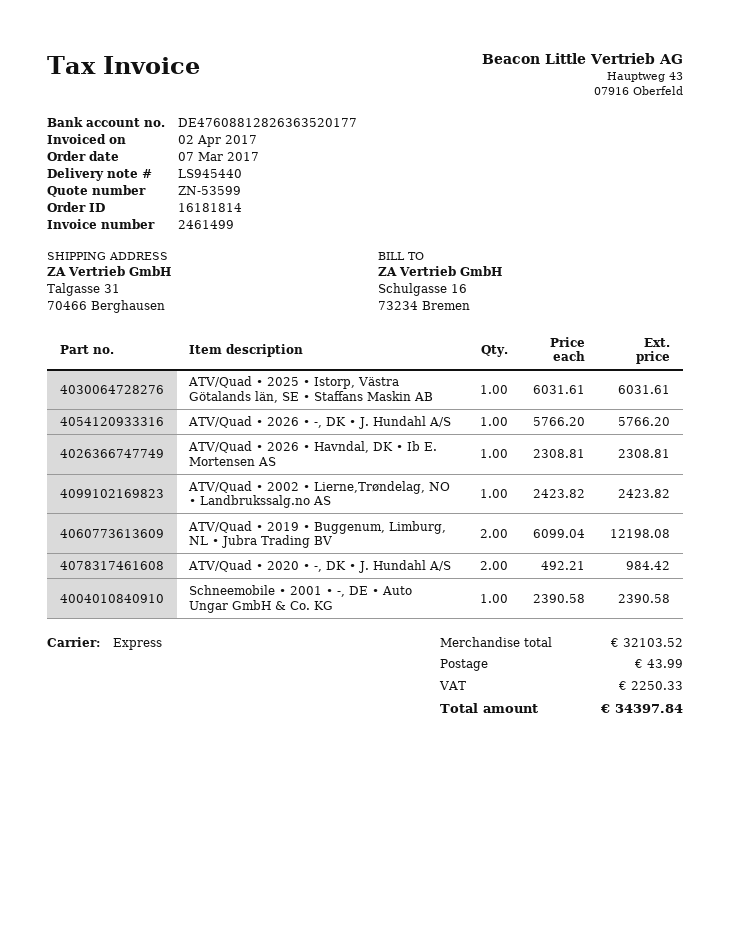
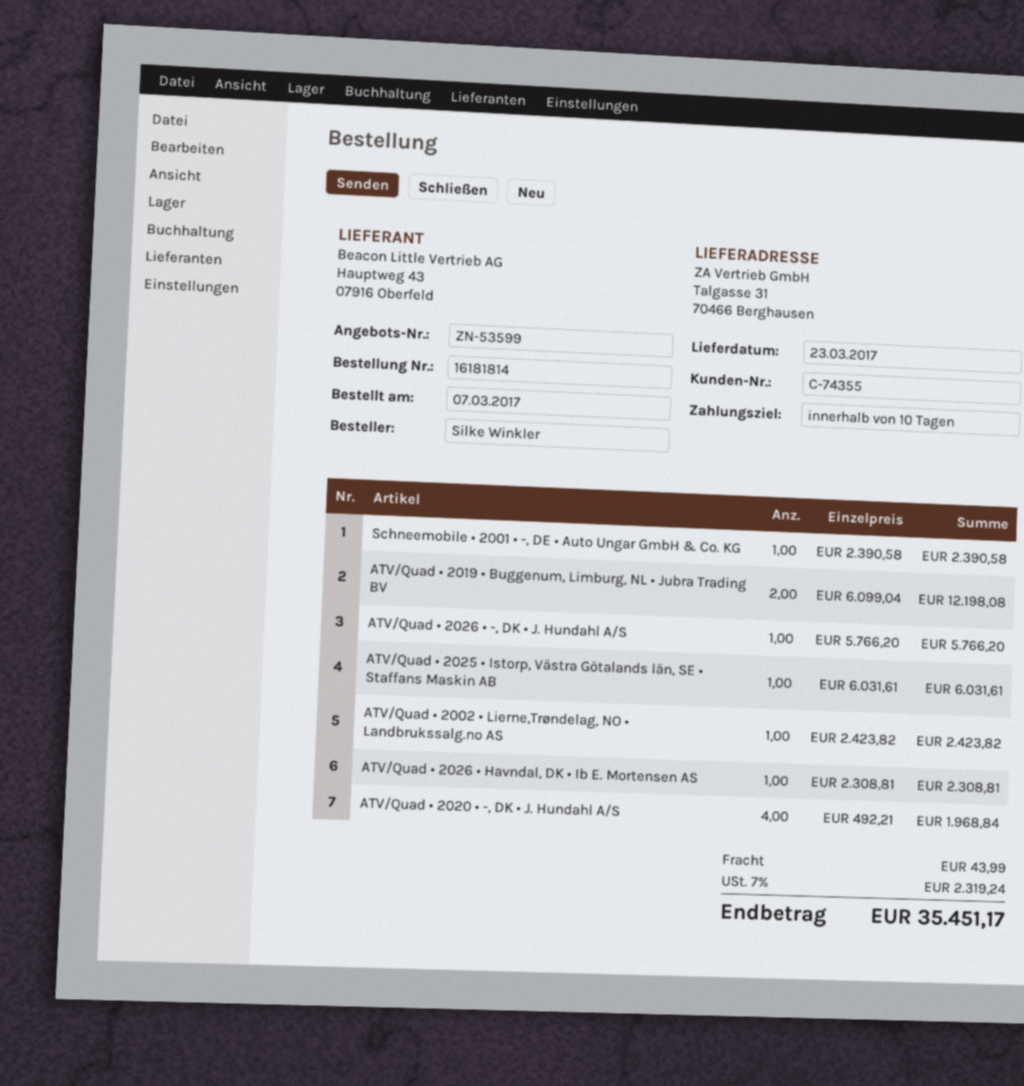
ATV/Quad • 2020 • -, DK • J. Hundahl A/S: 2 x 492.21 = 984.42 -> 4 x 492.21 = 1968.84
tax: 2250.33 -> 2319.24
total: 34397.84 -> 35451.17

